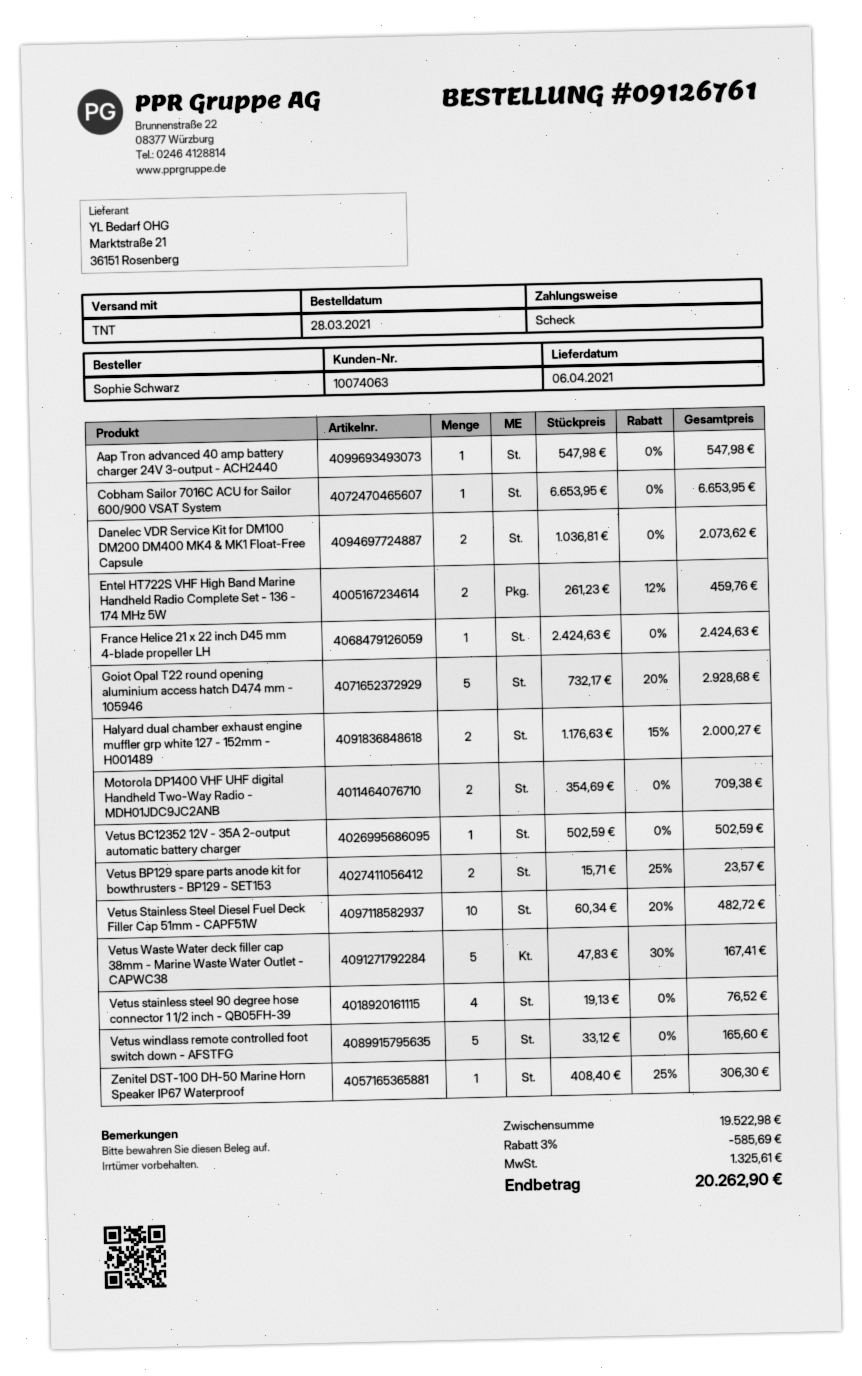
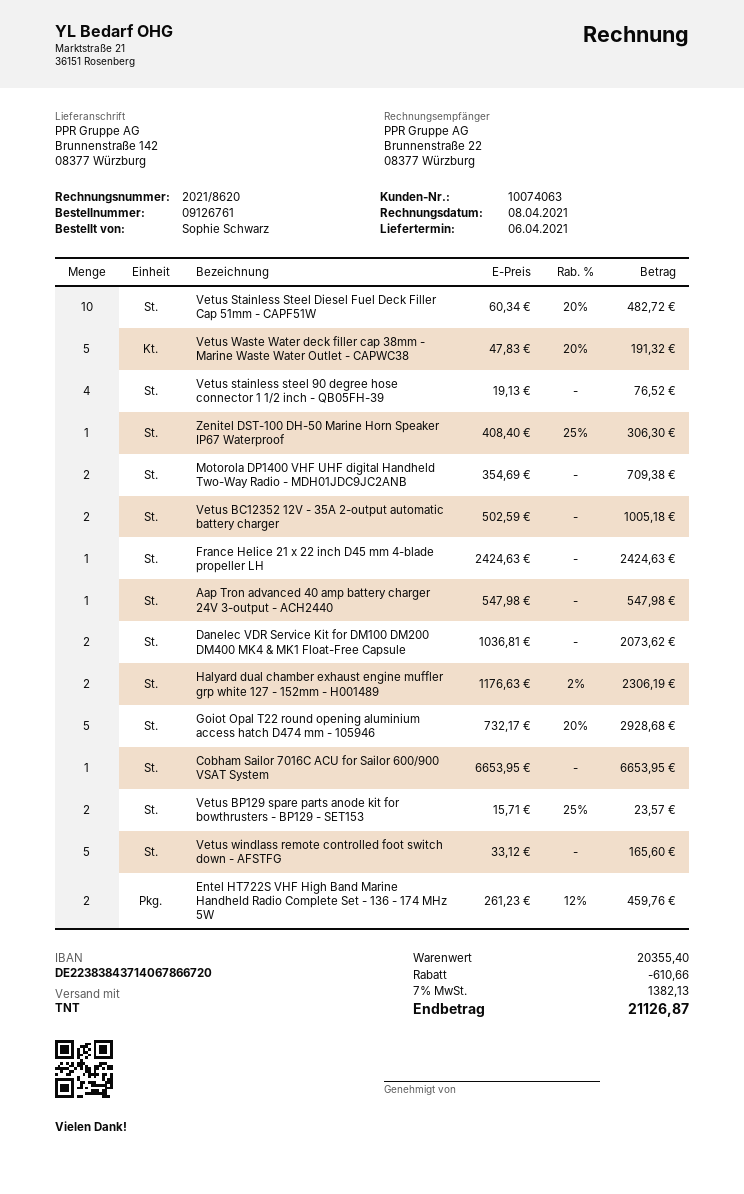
Halyard dual chamber exhaust engine muffler grp white 127 - 152mm - H001489: 2 x 1176.63 - 15% = 2000.27 -> 2 x 1176.63 - 2% = 2306.19
Vetus BC12352 12V - 35A 2-output automatic battery charger: 1 x 502.59 = 502.59 -> 2 x 502.59 = 1005.18
Vetus Waste Water deck filler cap 38mm - Marine Waste Water Outlet - CAPWC38: 5 x 47.83 - 30% = 167.41 -> 5 x 47.83 - 20% = 191.32
subtotal: 19522.98 -> 20355.40
discount: 585.69 -> 610.66
tax: 1325.61 -> 1382.13
total: 20262.90 -> 21126.87

